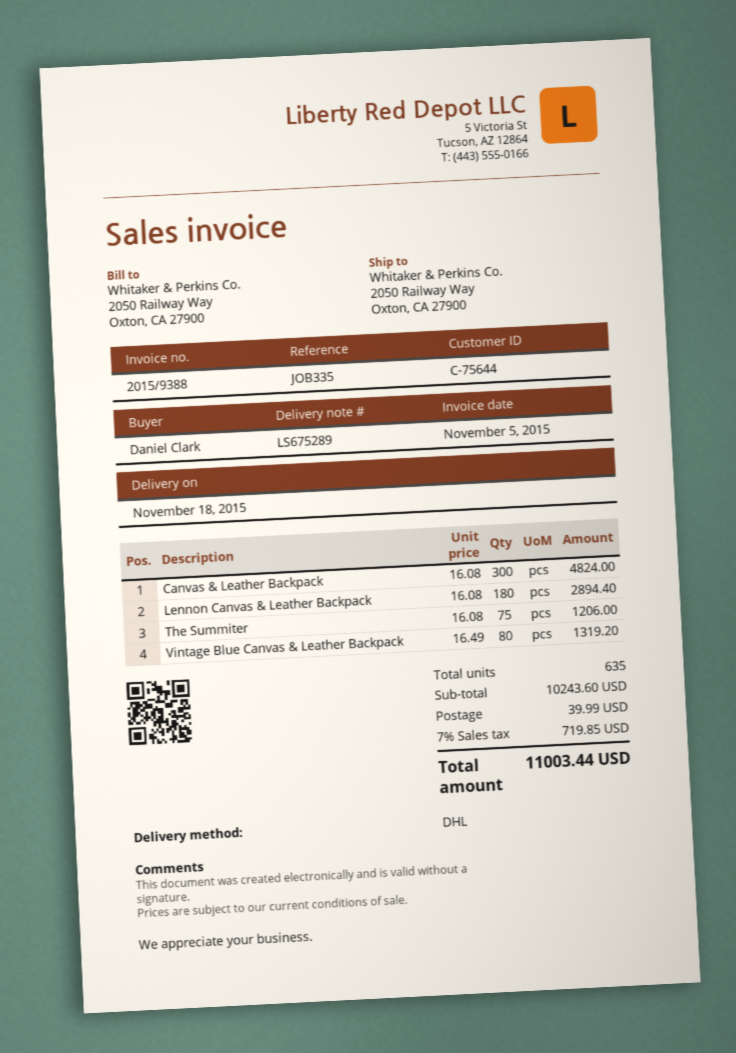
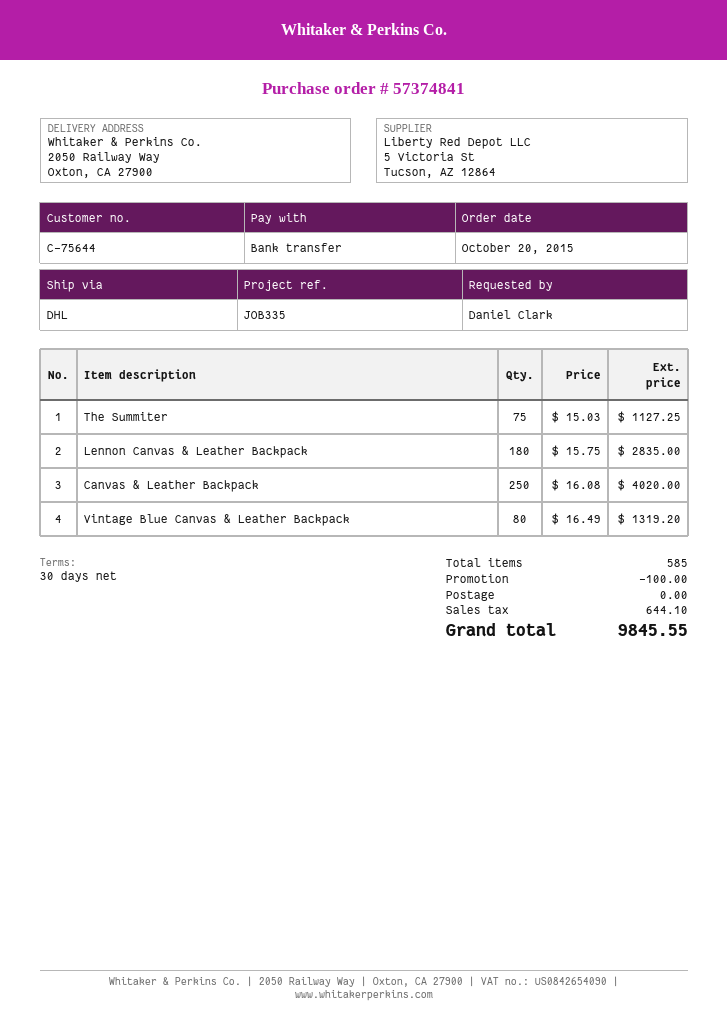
Canvas & Leather Backpack: 300 x 16.08 = 4824.00 -> 250 x 16.08 = 4020.00
Lennon Canvas & Leather Backpack: 180 x 16.08 = 2894.40 -> 180 x 15.75 = 2835.00
The Summiter: 75 x 16.08 = 1206.00 -> 75 x 15.03 = 1127.25
total quantity: 635 -> 585
discount: none -> 100.00
shipping: 39.99 -> 0.00
tax: 719.85 -> 644.10
total: 11003.44 -> 9845.55

